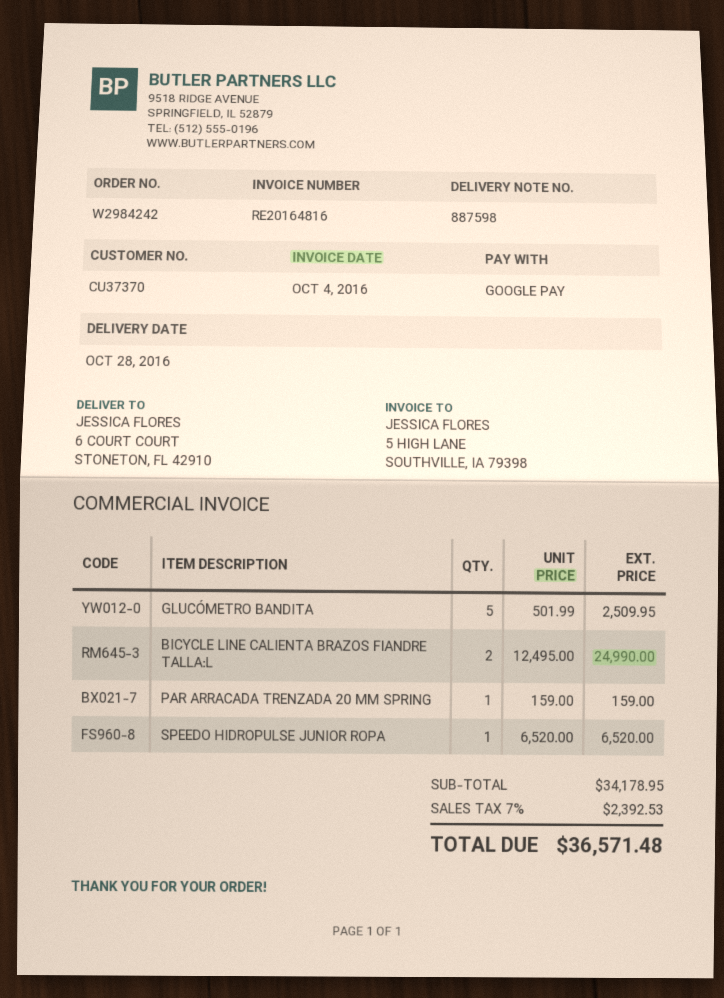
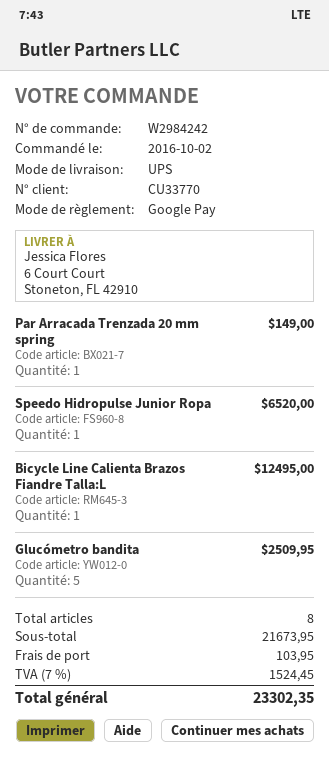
customer number: CU37370 -> CU33770
BICYCLE LINE CALIENTA BRAZOS FIANDRE TALLA:L: 2 for 24990.00 -> 1 for 12495.00
PAR ARRACADA TRENZADA 20 MM SPRING: 1 for 159.00 -> 1 for 149.00
subtotal: 34178.95 -> 21673.95
shipping: none -> 103.95
tax: 7% = 2392.53 -> 7% = 1524.45
total: 36571.48 -> 23302.35

